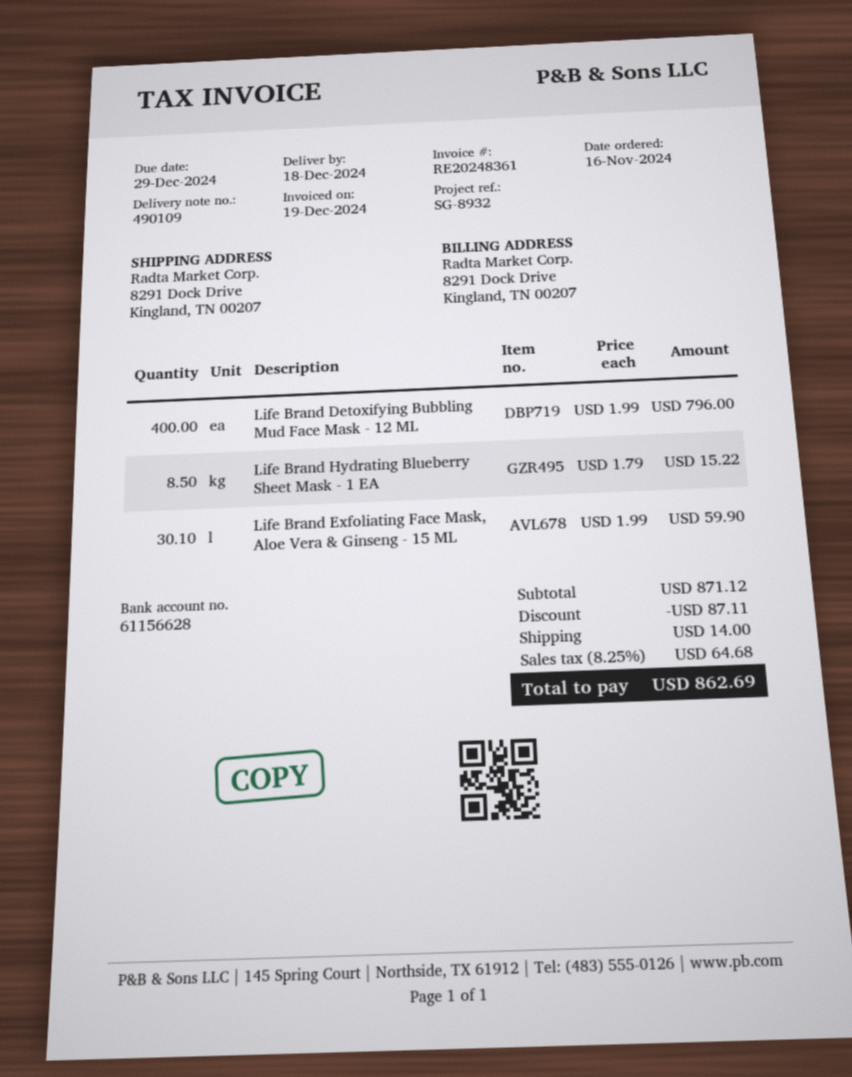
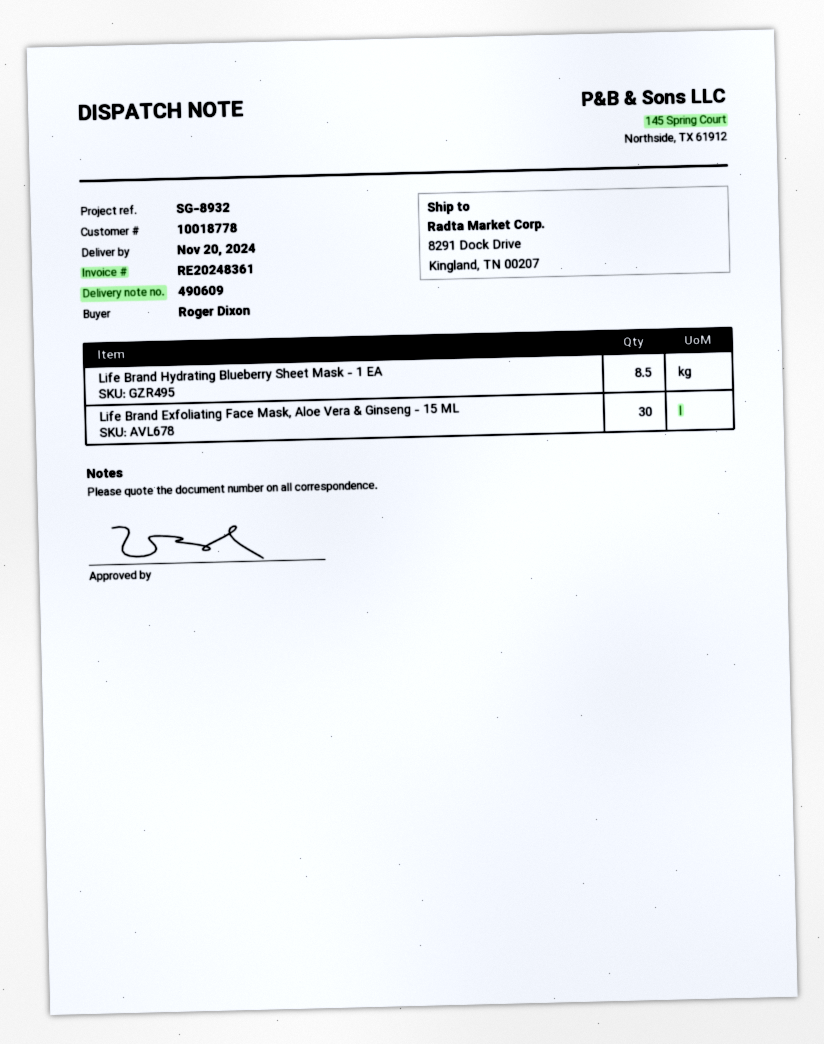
delivery note number: 490109 -> 490609
delivery date: 2024-12-18 -> 2024-11-20
Life Brand Detoxifying Bubbling Mud Face Mask - 12 ML: 400 -> none
Life Brand Exfoliating Face Mask, Aloe Vera & Ginseng - 15 ML: 30.1 -> 30

